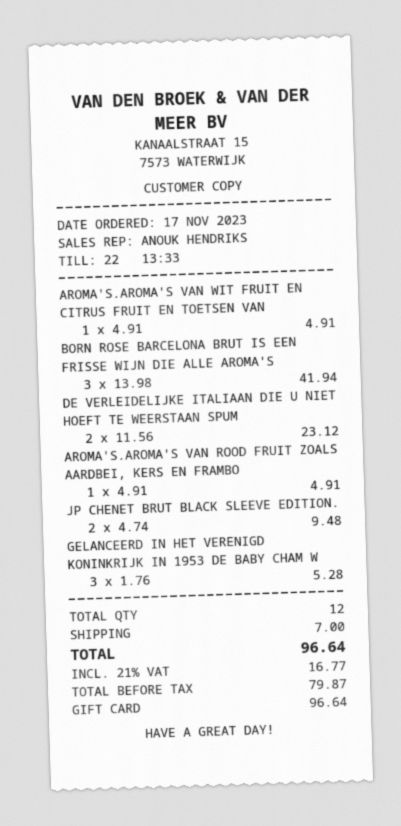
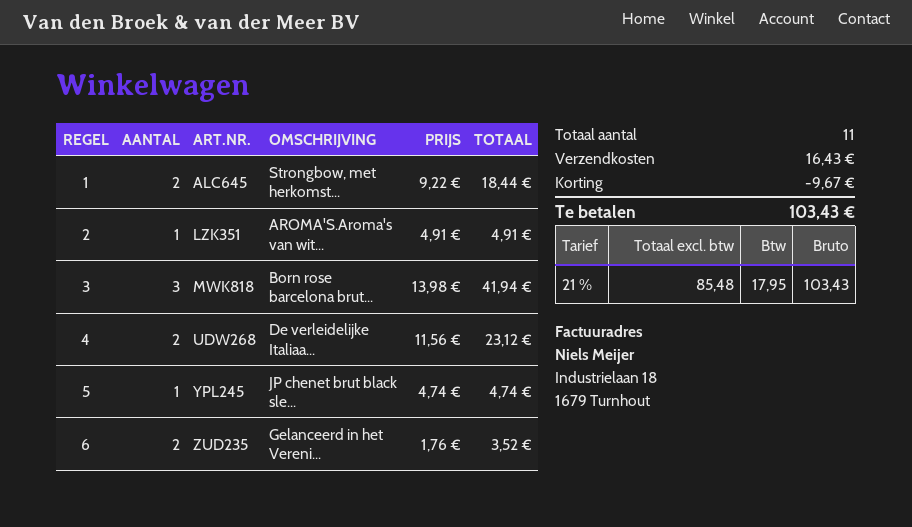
AROMA'S.AROMA'S VAN ROOD FRUIT ZOALS AARDBEI, KERS EN FRAMBO: 1 x 4.91 = 4.91 -> none
JP CHENET BRUT BLACK SLEEVE EDITION.: 2 x 4.74 = 9.48 -> 1 x 4.74 = 4.74
GELANCEERD IN HET VERENIGD KONINKRIJK IN 1953 DE BABY CHAM W: 3 x 1.76 = 5.28 -> 2 x 1.76 = 3.52
Strongbow, met herkomst...: none -> 2 x 9.22 = 18.44
total quantity: 12 -> 11
discount: none -> 9.67
shipping: 7.00 -> 16.43
net: 79.87 -> 85.48
tax: 21% = 16.77 -> 21% = 17.95
total: 96.64 -> 103.43

